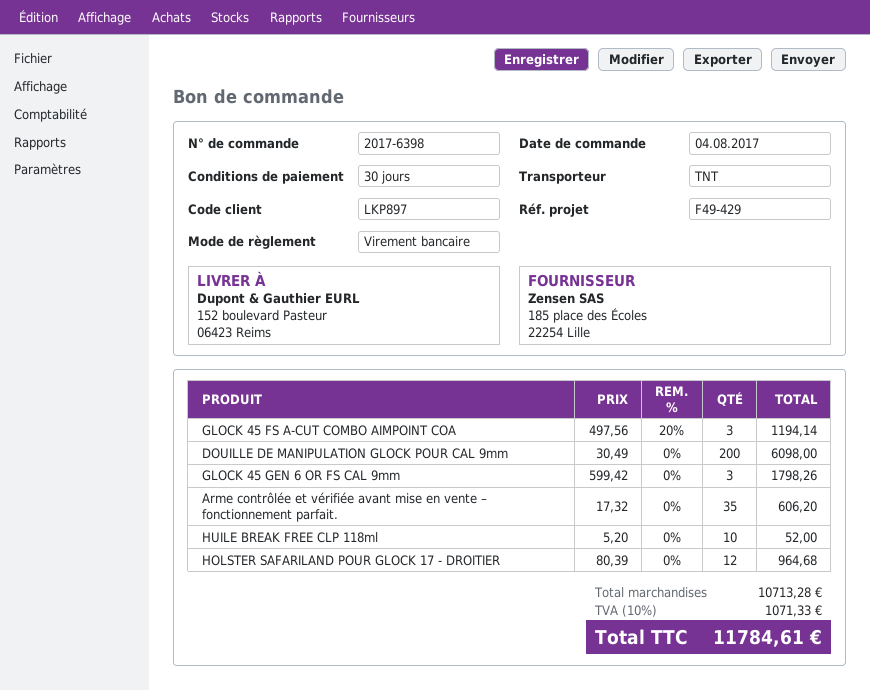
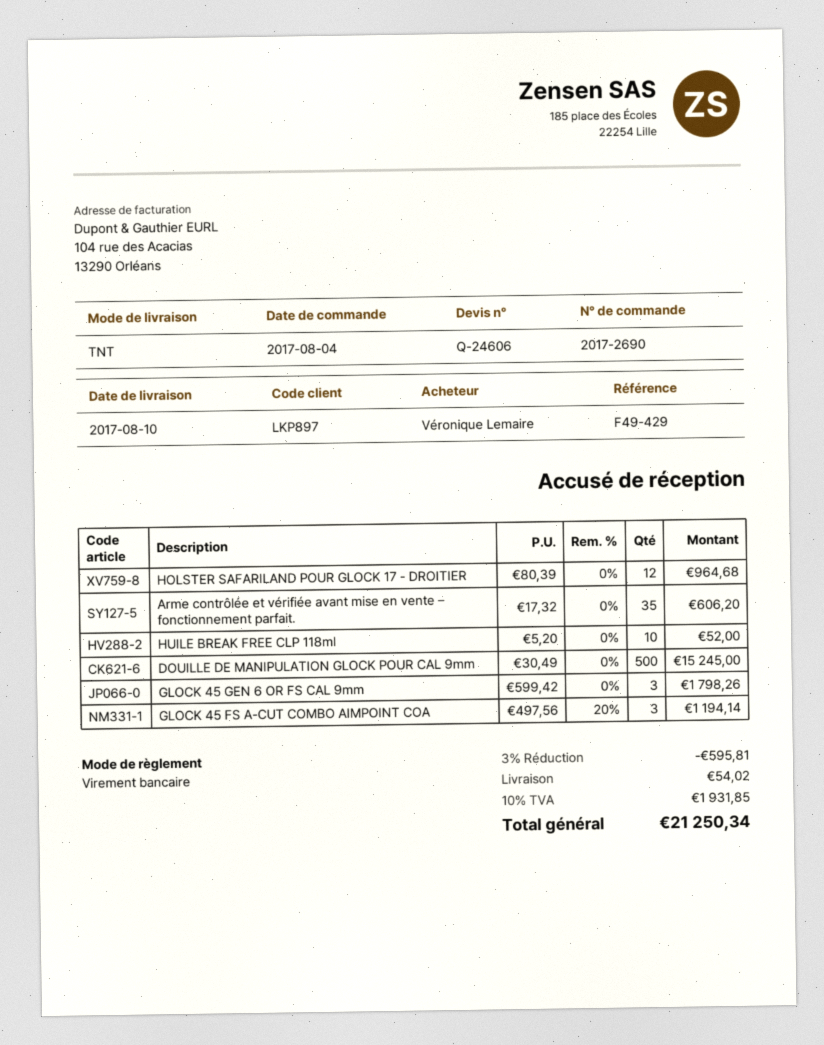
order number: 2017-6398 -> 2017-2690
DOUILLE DE MANIPULATION GLOCK POUR CAL 9mm: 200 x 30.49 = 6098.00 -> 500 x 30.49 = 15245.00
discount: none -> 3% = 595.81
shipping: none -> 54.02
tax: 10% = 1071.33 -> 10% = 1931.85
total: 11784.61 -> 21250.34

